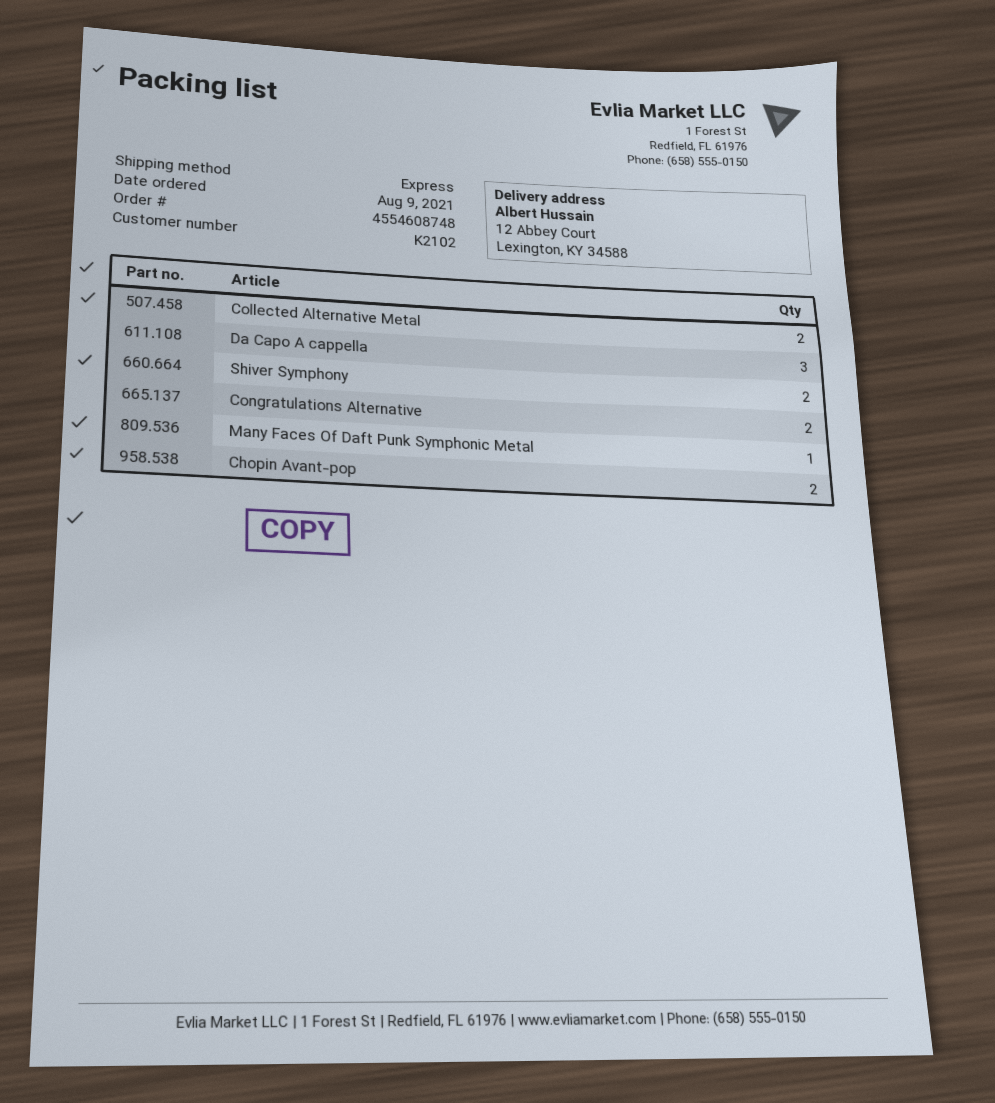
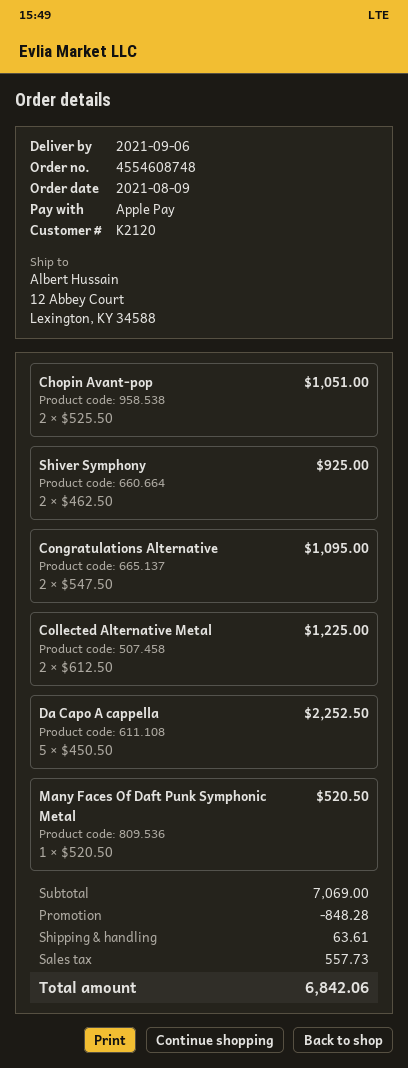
customer number: K2102 -> K2120
Da Capo A cappella: 3 -> 5

